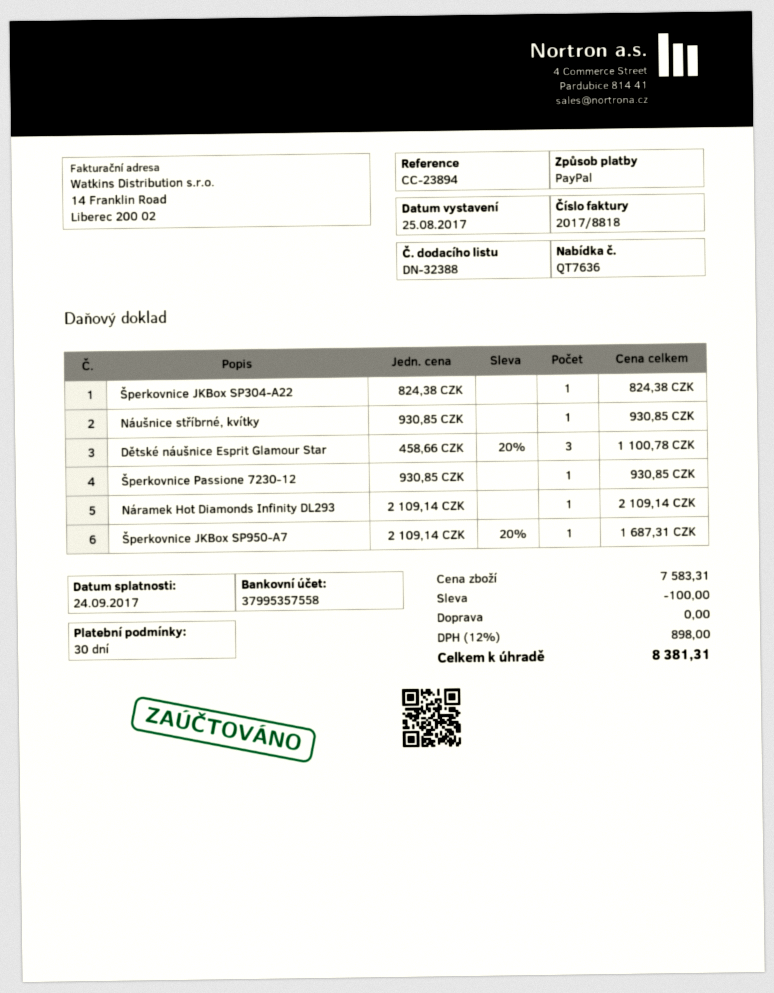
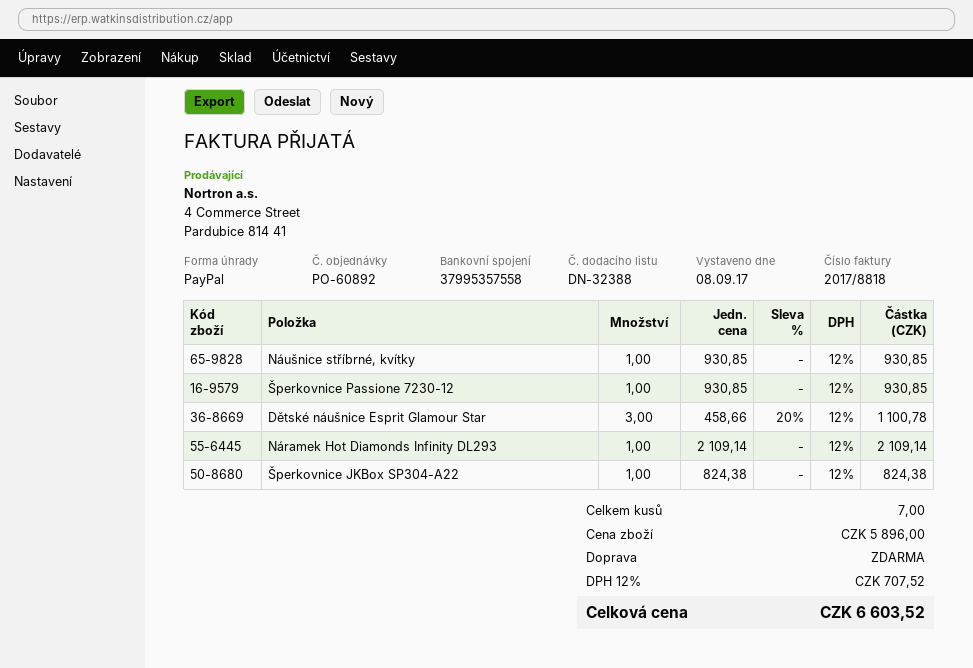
invoice date: 2017-08-25 -> 2017-09-08
Šperkovnice JKBox SP950-A7: 1 x 2109.14 - 20% = 1687.31 -> none
subtotal: 7583.31 -> 5896.00
discount: 100.00 -> none
tax: 12% = 898.00 -> 12% = 707.52
total: 8381.31 -> 6603.52

